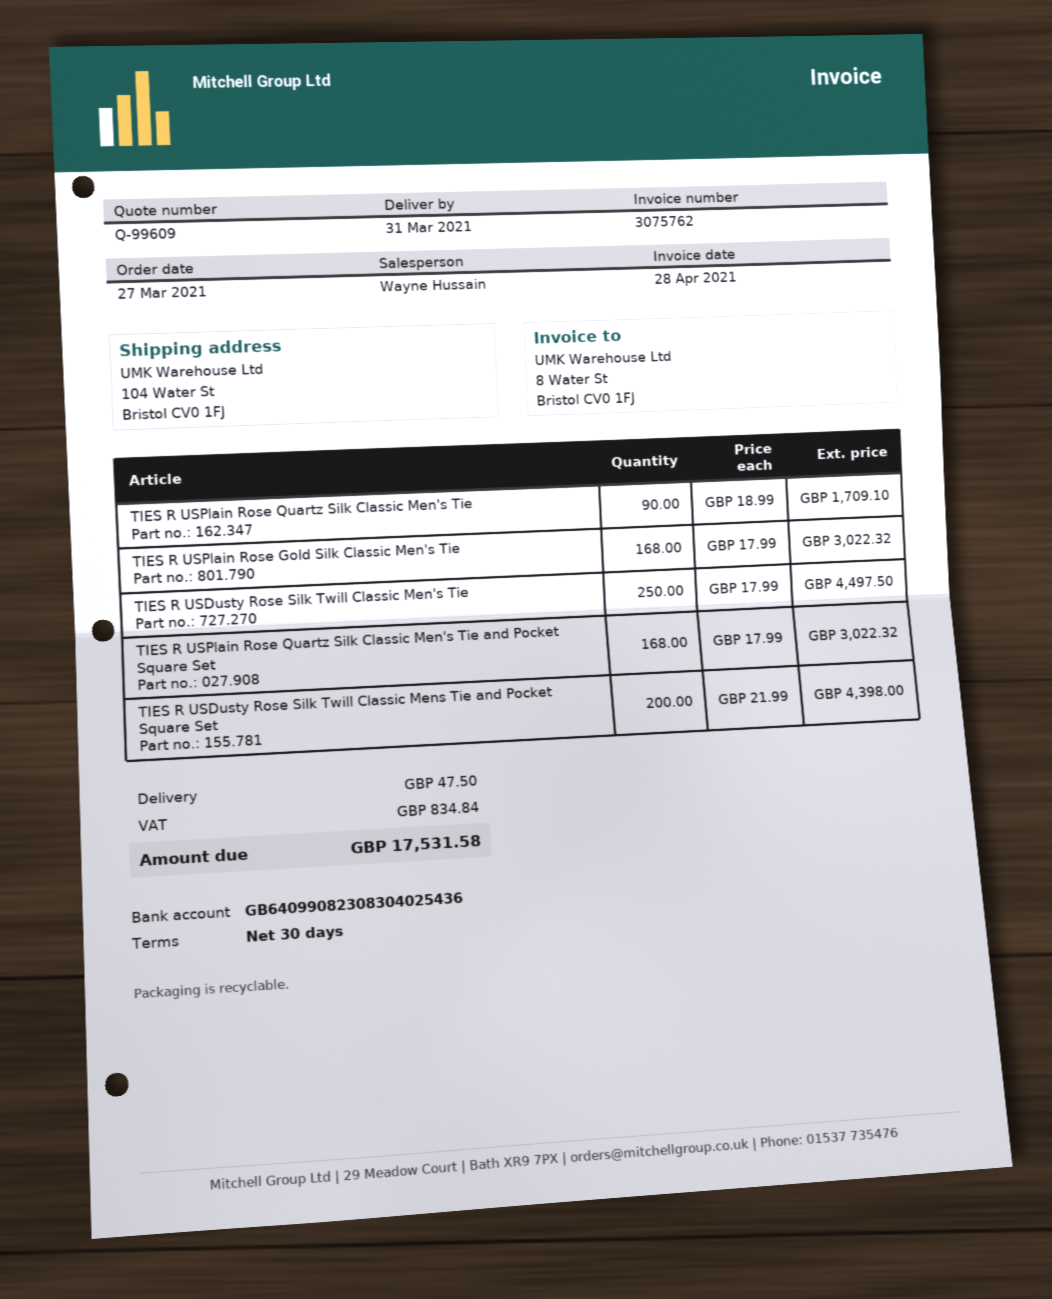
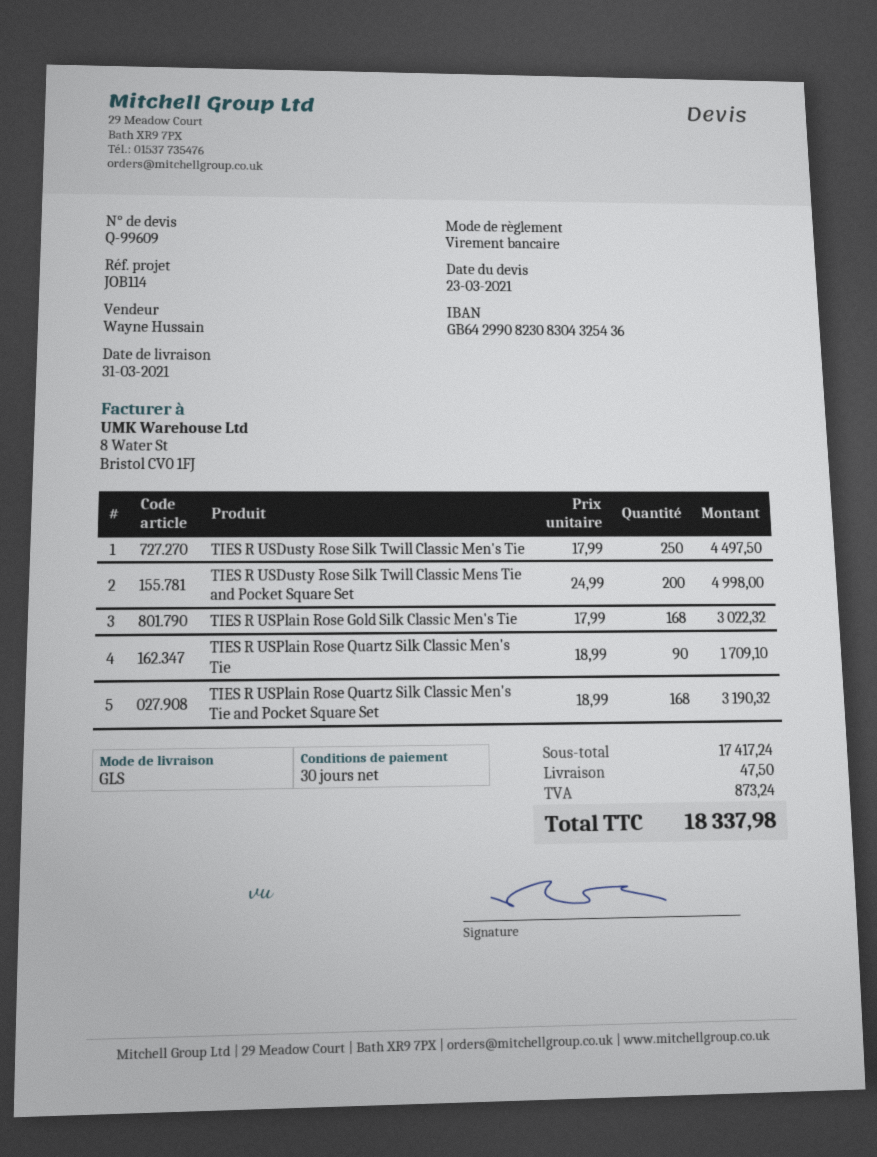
bank account: GB64099082308304025436 -> GB64299082308304325436
TIES R USPlain Rose Quartz Silk Classic Men's Tie and Pocket Square Set: 168 x 17.99 = 3022.32 -> 168 x 18.99 = 3190.32
TIES R USDusty Rose Silk Twill Classic Mens Tie and Pocket Square Set: 200 x 21.99 = 4398.00 -> 200 x 24.99 = 4998.00
tax: 834.84 -> 873.24
total: 17531.58 -> 18337.98

